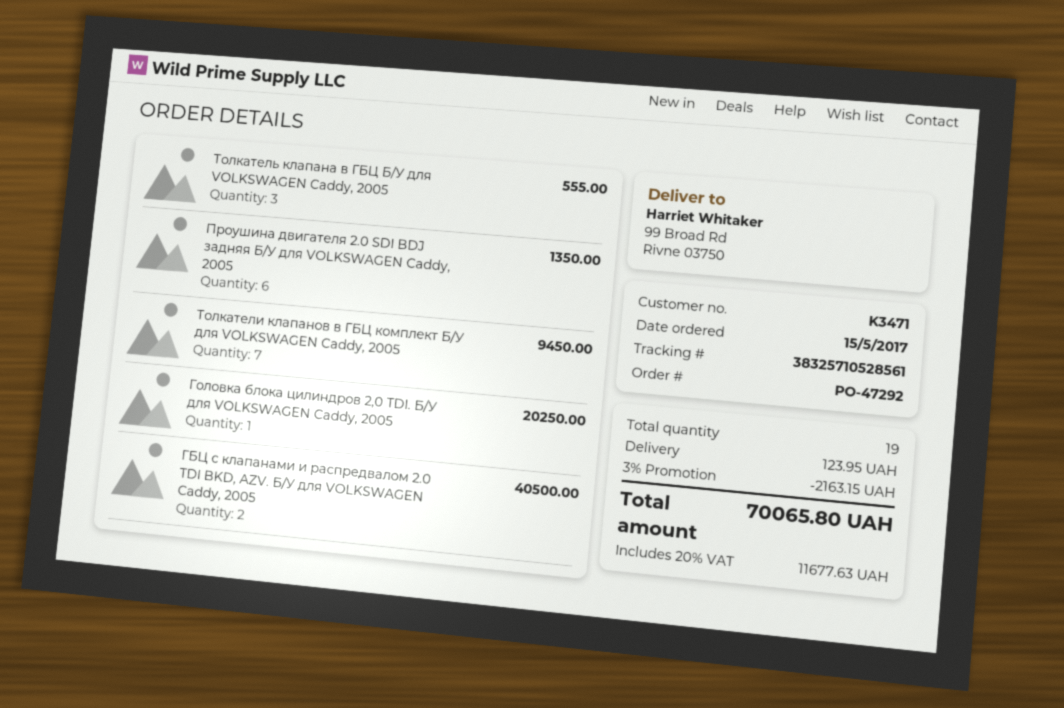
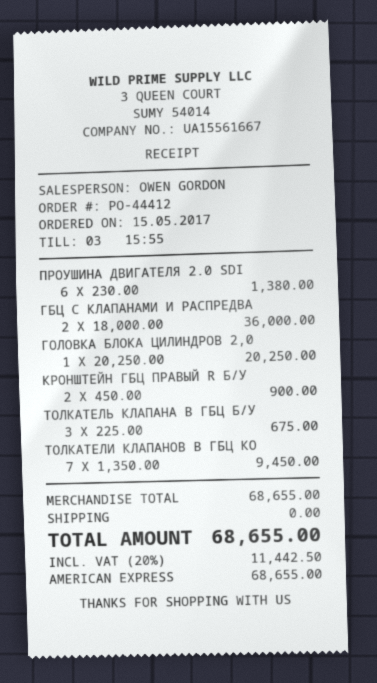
order number: PO-47292 -> PO-44412
Толкатель клапана в ГБЦ Б/У для VOLKSWAGEN Caddy, 2005: 3 for 555.00 -> 3 for 675.00
Проушина двигателя 2.0 SDI BDJ задняя Б/У для VOLKSWAGEN Caddy, 2005: 6 for 1350.00 -> 6 for 1380.00
ГБЦ с клапанами и распредвалом 2.0 TDI BKD, AZV. Б/У для VOLKSWAGEN Caddy, 2005: 2 for 40500.00 -> 2 for 36000.00
КРОНШТЕЙН ГБЦ ПРАВЫЙ R Б/У: none -> 2 for 900.00
discount: 3% = 2163.15 -> none
shipping: 123.95 -> 0.00
tax: 20% = 11677.63 -> 20% = 11442.50
total: 70065.80 -> 68655.00

